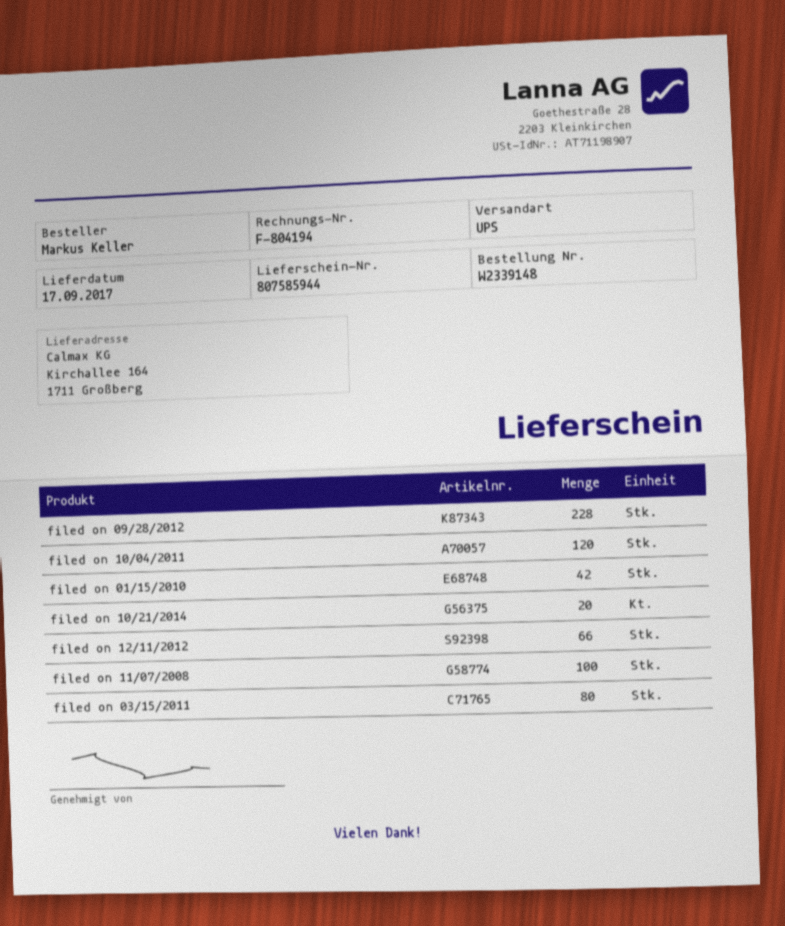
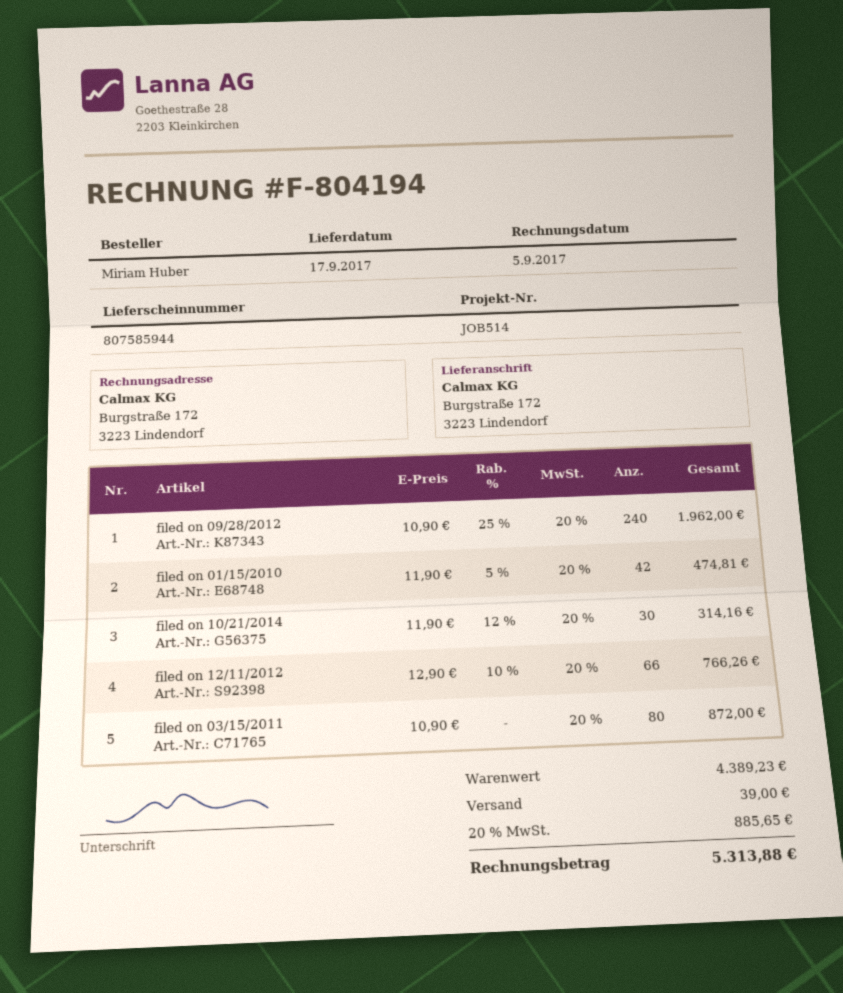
ordered by: Markus Keller -> Miriam Huber
ship to: Kirchallee 164, 1711 Großberg -> Burgstraße 172, 3223 Lindendorf
filed on 09/28/2012: 228 -> 240
filed on 10/04/2011: 120 -> none
filed on 10/21/2014: 20 -> 30
filed on 11/07/2008: 100 -> none

